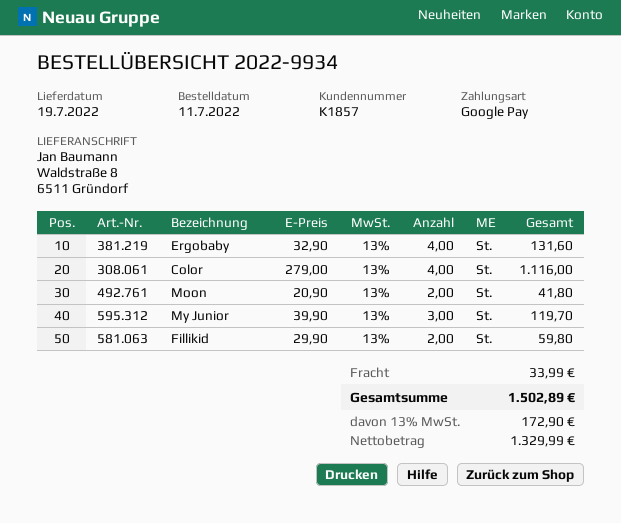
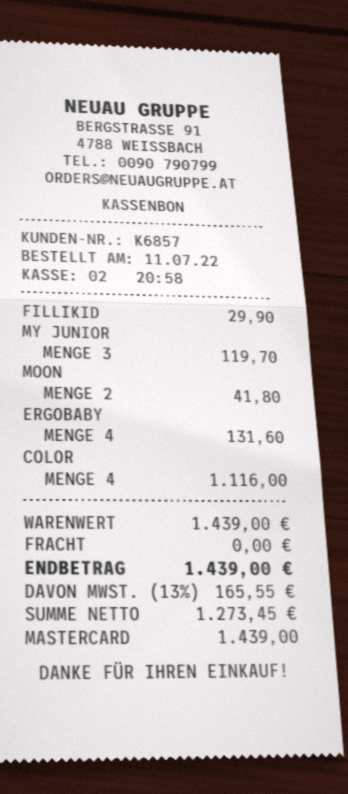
customer number: K1857 -> K6857
payment method: Google Pay -> Mastercard
Fillikid: 2 for 59.80 -> 1 for 29.90
shipping: 33.99 -> 0.00
net: 1329.99 -> 1273.45
tax: 13% = 172.90 -> 13% = 165.55
total: 1502.89 -> 1439.00

